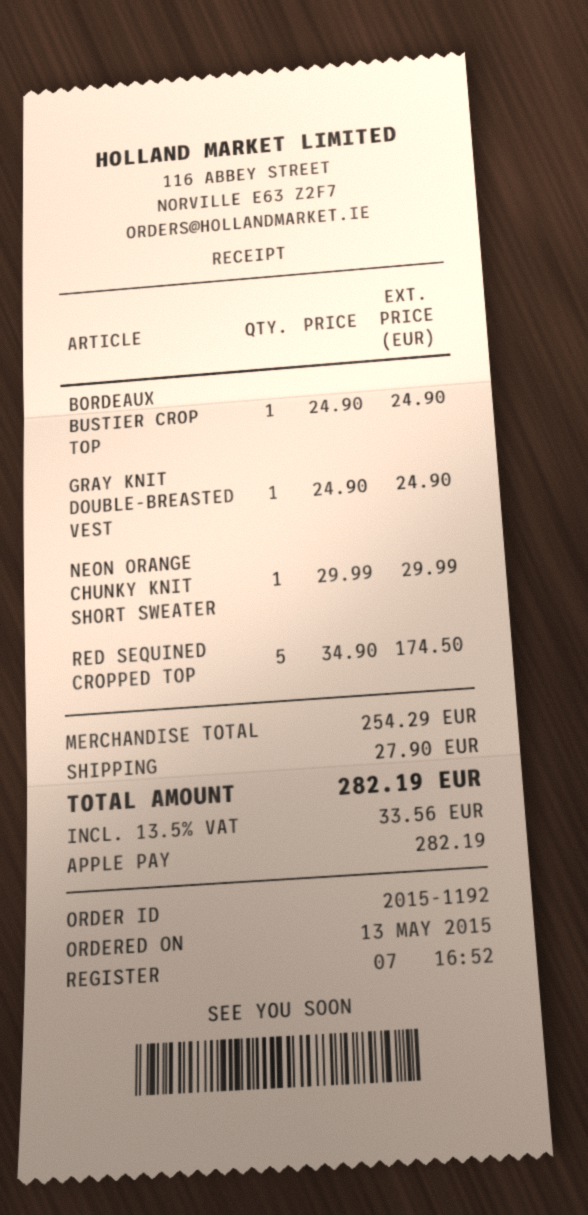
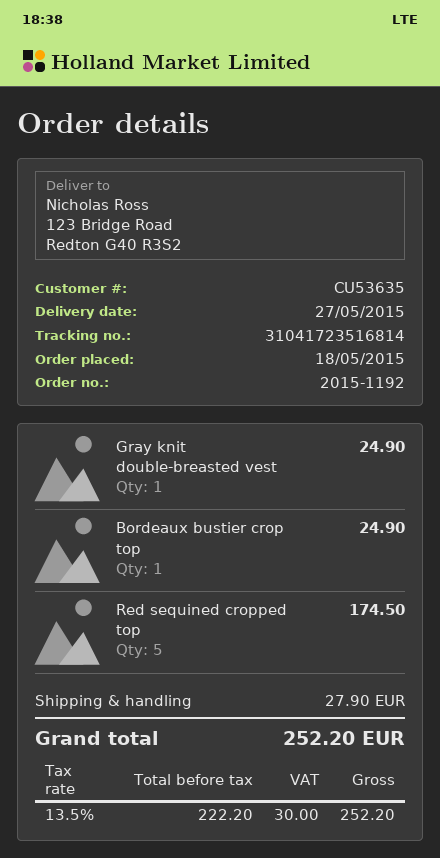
order date: 2015-05-13 -> 2015-05-18
NEON ORANGE CHUNKY KNIT SHORT SWEATER: 1 for 29.99 -> none
tax: 13.5% = 33.56 -> 13.5% = 30.00
total: 282.19 -> 252.20

